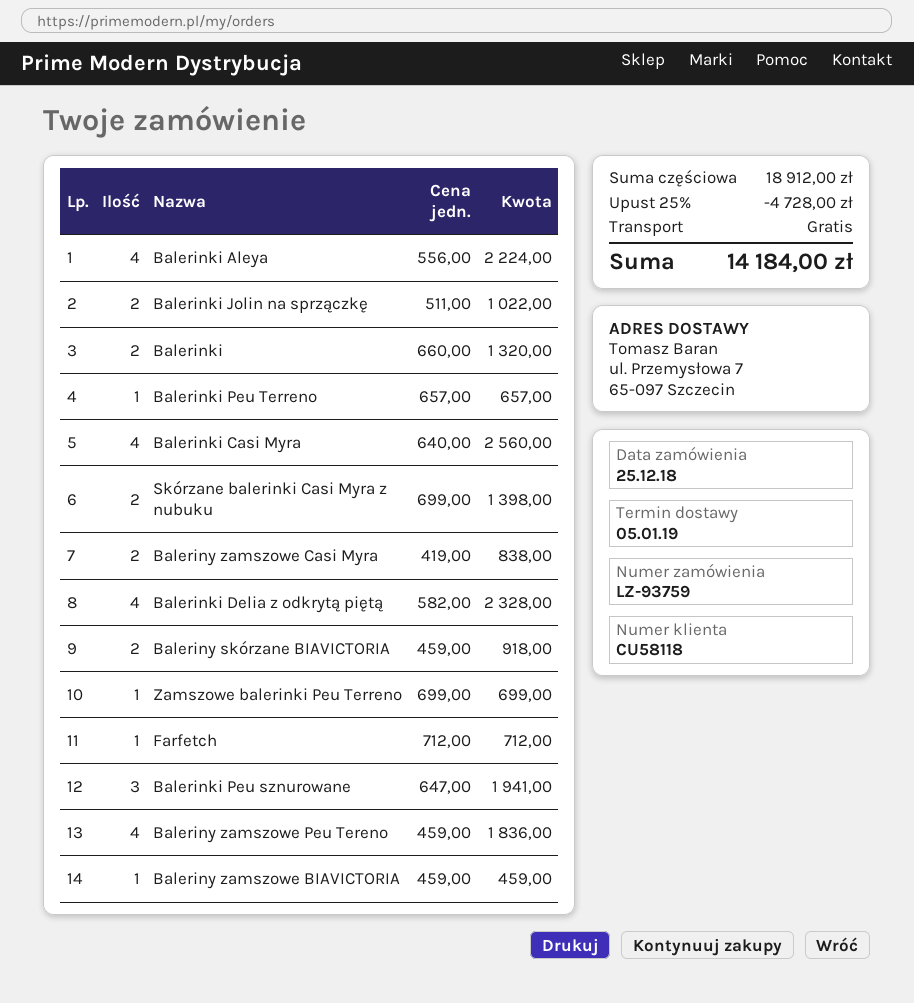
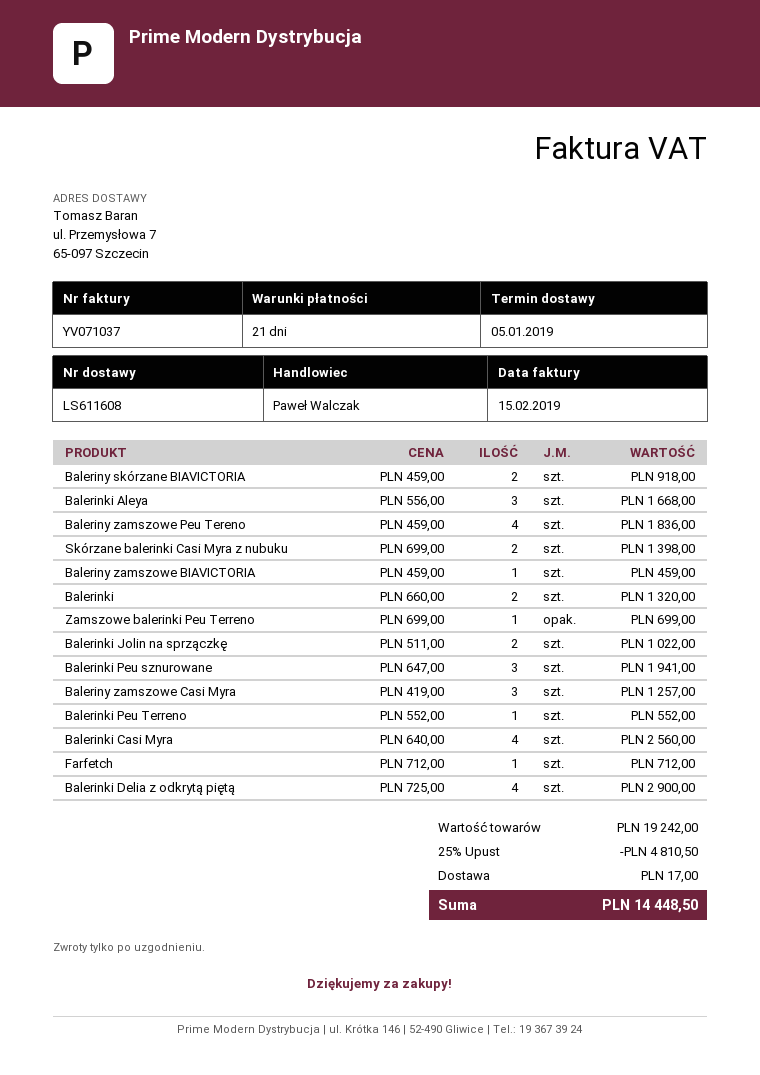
Balerinki Aleya: 4 x 556.00 = 2224.00 -> 3 x 556.00 = 1668.00
Balerinki Peu Terreno: 1 x 657.00 = 657.00 -> 1 x 552.00 = 552.00
Baleriny zamszowe Casi Myra: 2 x 419.00 = 838.00 -> 3 x 419.00 = 1257.00
Balerinki Delia z odkrytą piętą: 4 x 582.00 = 2328.00 -> 4 x 725.00 = 2900.00
subtotal: 18912.00 -> 19242.00
discount: 25% = 4728.00 -> 25% = 4810.50
shipping: 0.00 -> 17.00
total: 14184.00 -> 14448.50

